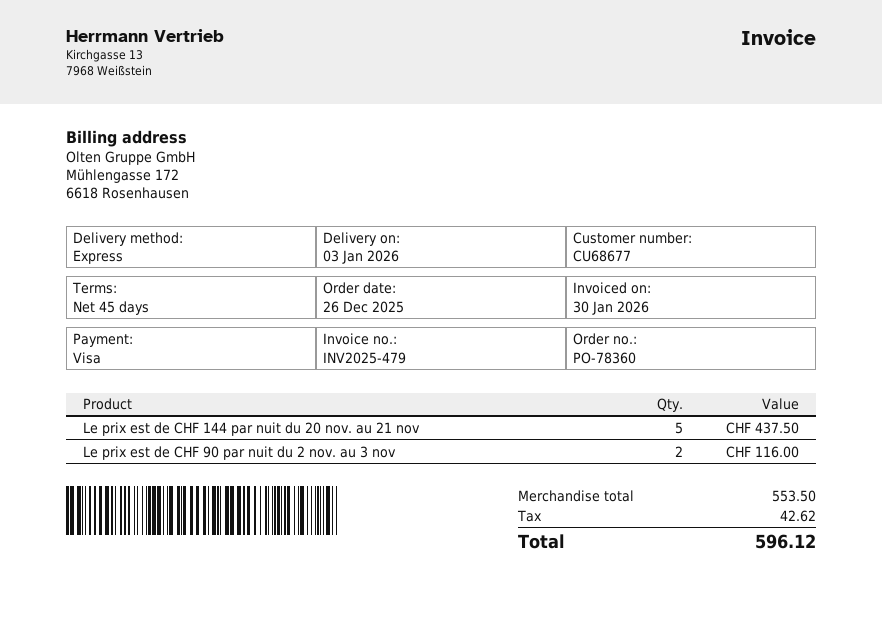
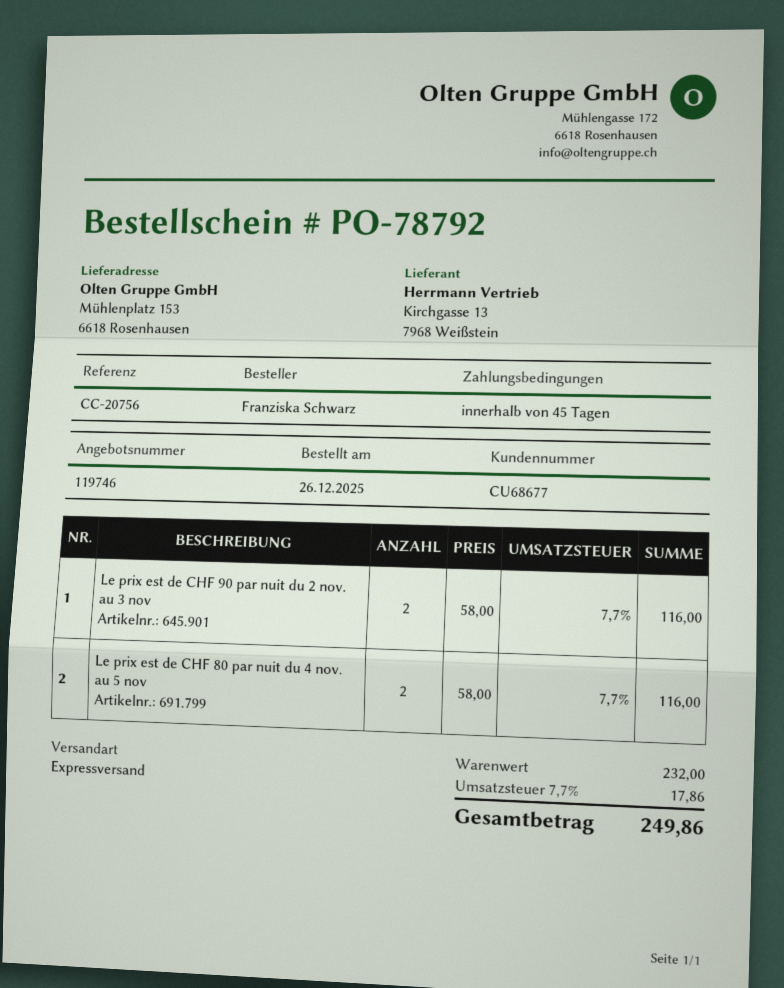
order number: PO-78360 -> PO-78792
Le prix est de CHF 144 par nuit du 20 nov. au 21 nov: 5 for 437.50 -> none
Le prix est de CHF 80 par nuit du 4 nov. au 5 nov: none -> 2 for 116.00
subtotal: 553.50 -> 232.00
tax: 42.62 -> 17.86
total: 596.12 -> 249.86

